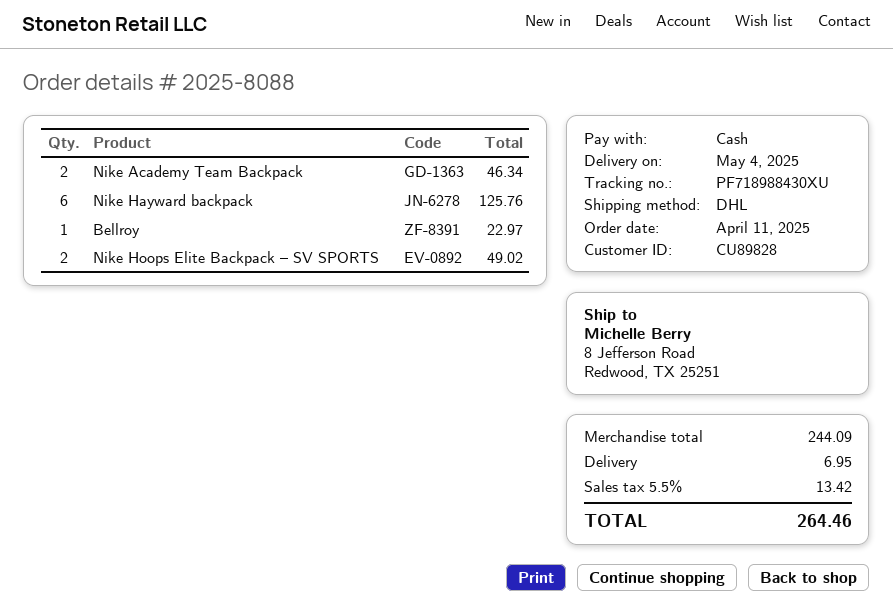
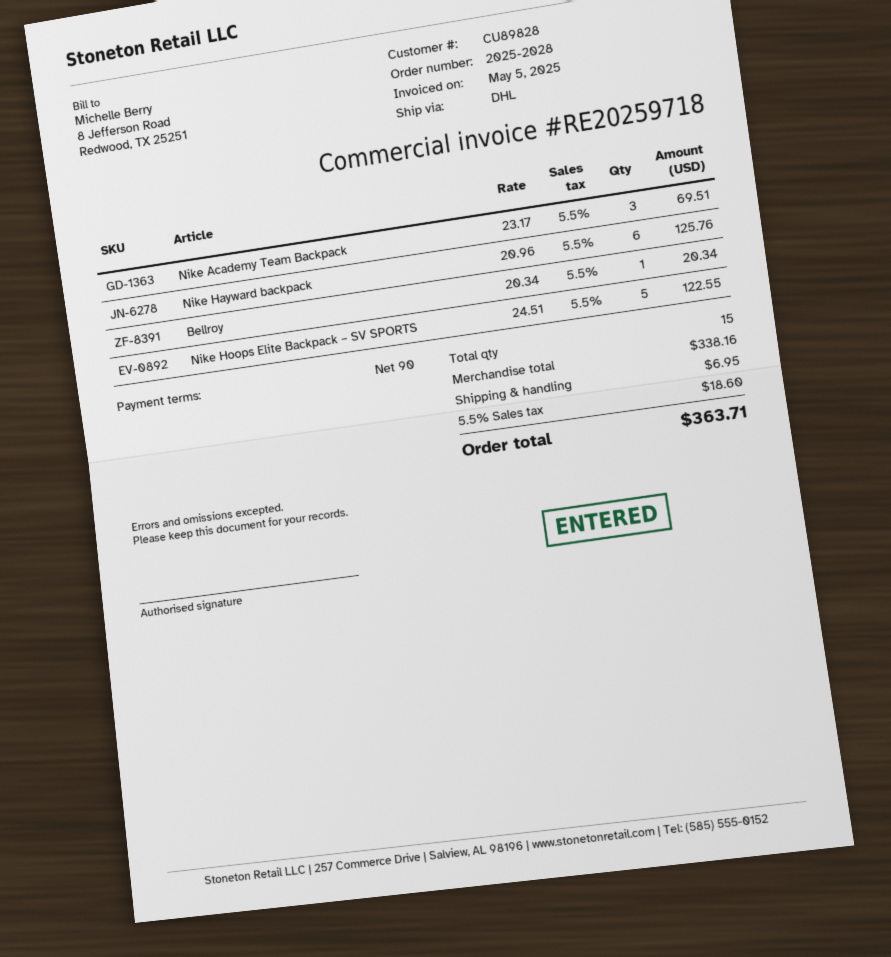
order number: 2025-8088 -> 2025-2028
Nike Academy Team Backpack: 2 for 46.34 -> 3 for 69.51
Bellroy: 1 for 22.97 -> 1 for 20.34
Nike Hoops Elite Backpack – SV SPORTS: 2 for 49.02 -> 5 for 122.55
subtotal: 244.09 -> 338.16
tax: 5.5% = 13.42 -> 5.5% = 18.60
total: 264.46 -> 363.71

